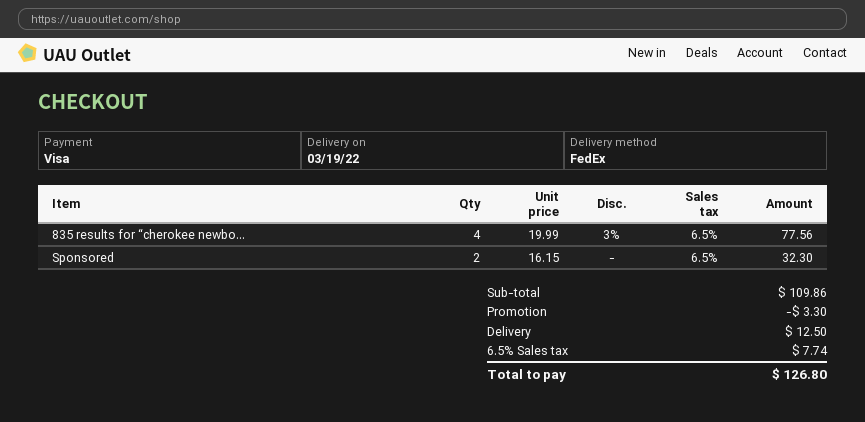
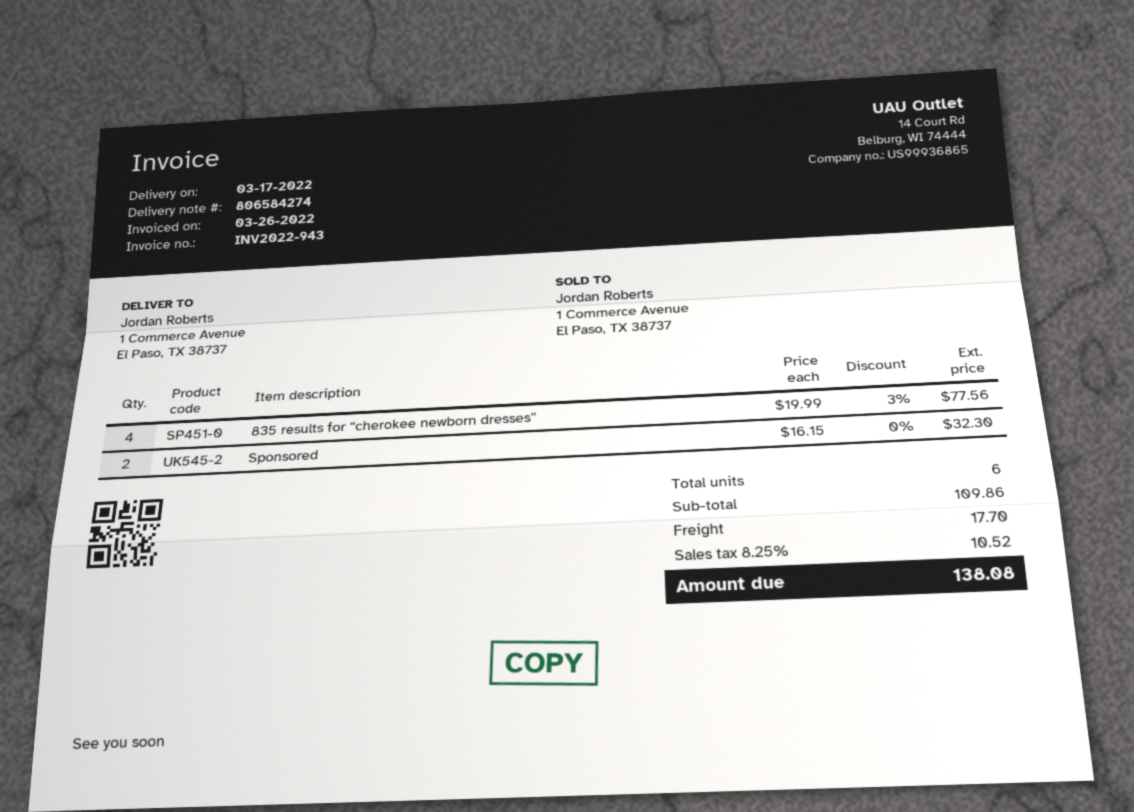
delivery date: 2022-03-19 -> 2022-03-17
discount: 3.30 -> none
shipping: 12.50 -> 17.70
tax: 6.5% = 7.74 -> 8.25% = 10.52
total: 126.80 -> 138.08

